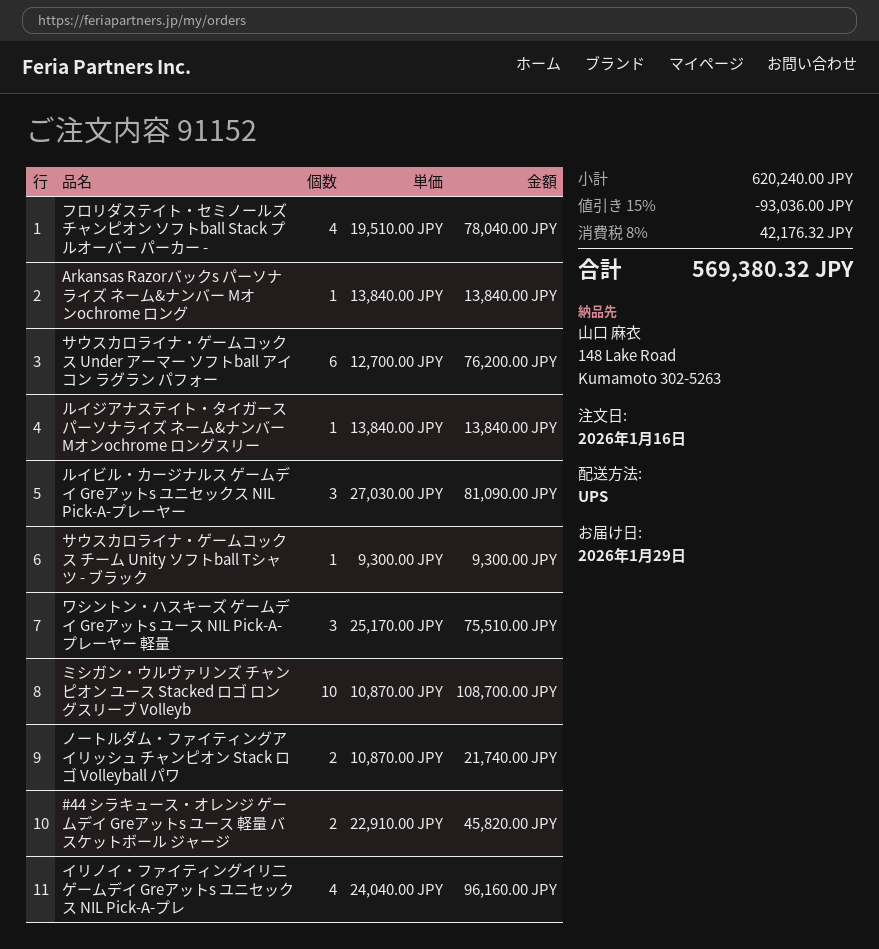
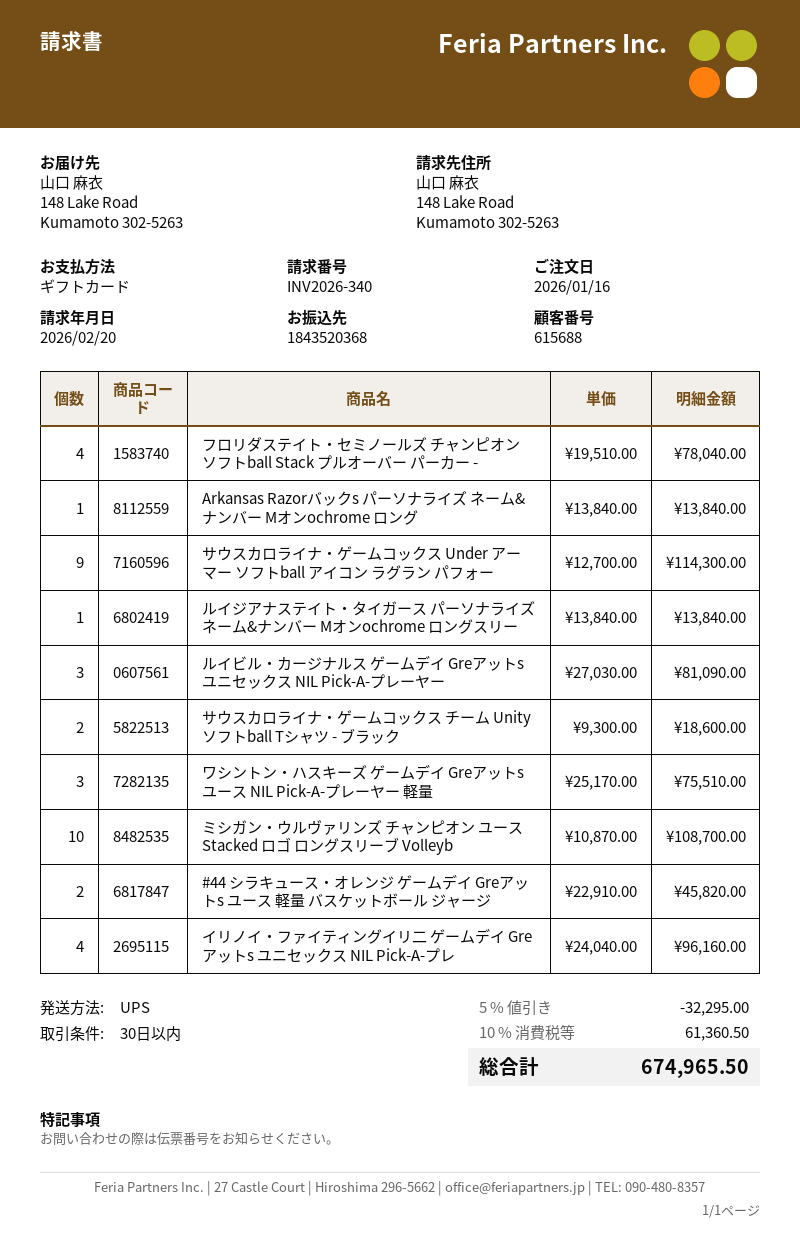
サウスカロライナ・ゲームコックス Under アーマー ソフトball アイコン ラグラン パフォー: 6 x 12700.00 = 76200.00 -> 9 x 12700.00 = 114300.00
サウスカロライナ・ゲームコックス チーム Unity ソフトball Tシャツ - ブラック: 1 x 9300.00 = 9300.00 -> 2 x 9300.00 = 18600.00
ノートルダム・ファイティングアイリッシュ チャンピオン Stack ロゴ Volleyball パワ: 2 x 10870.00 = 21740.00 -> none
discount: 15% = 93036.00 -> 5% = 32295.00
tax: 8% = 42176.32 -> 10% = 61360.50
total: 569380.32 -> 674965.50

